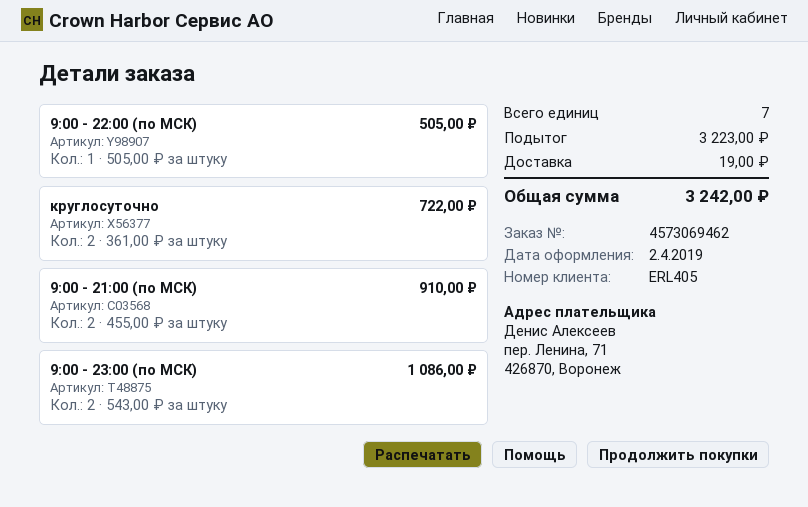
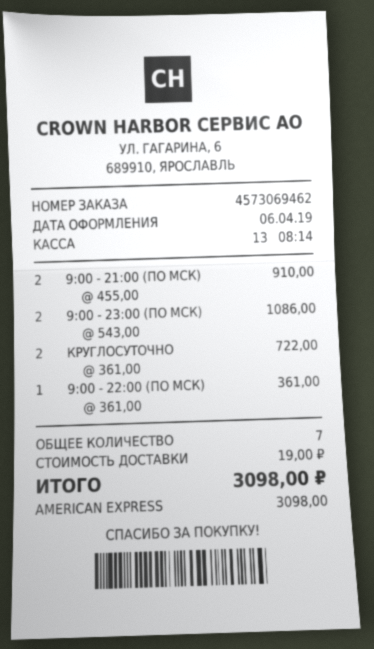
order date: 2019-04-02 -> 2019-04-06
9:00 - 22:00 (по МСК): 1 x 505.00 = 505.00 -> 1 x 361.00 = 361.00
total: 3242.00 -> 3098.00

